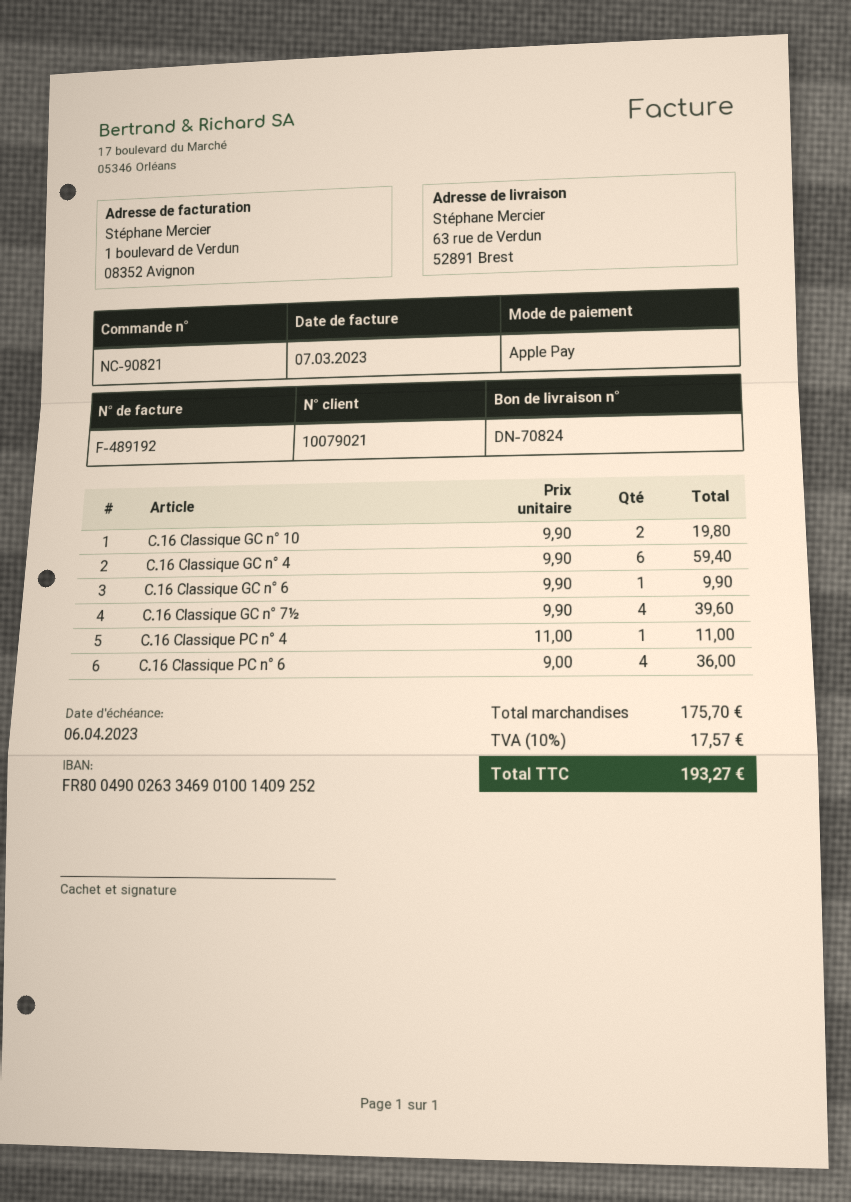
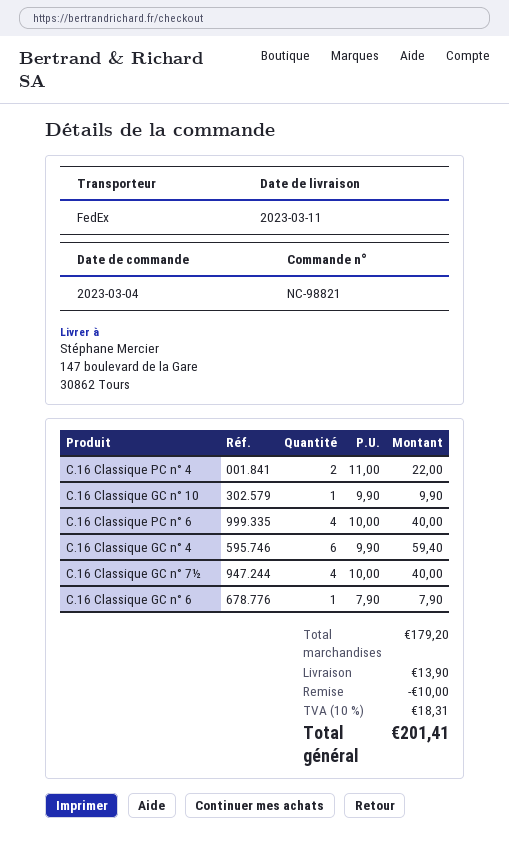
order number: NC-90821 -> NC-98821
ship to: 63 rue de Verdun, 52891 Brest -> 147 boulevard de la Gare, 30862 Tours
C.16 Classique GC n° 10: 2 x 9.90 = 19.80 -> 1 x 9.90 = 9.90
C.16 Classique GC n° 6: 1 x 9.90 = 9.90 -> 1 x 7.90 = 7.90
C.16 Classique GC n° 7½: 4 x 9.90 = 39.60 -> 4 x 10.00 = 40.00
C.16 Classique PC n° 4: 1 x 11.00 = 11.00 -> 2 x 11.00 = 22.00
C.16 Classique PC n° 6: 4 x 9.00 = 36.00 -> 4 x 10.00 = 40.00
subtotal: 175.70 -> 179.20
discount: none -> 10.00
shipping: none -> 13.90
tax: 10% = 17.57 -> 10% = 18.31
total: 193.27 -> 201.41

